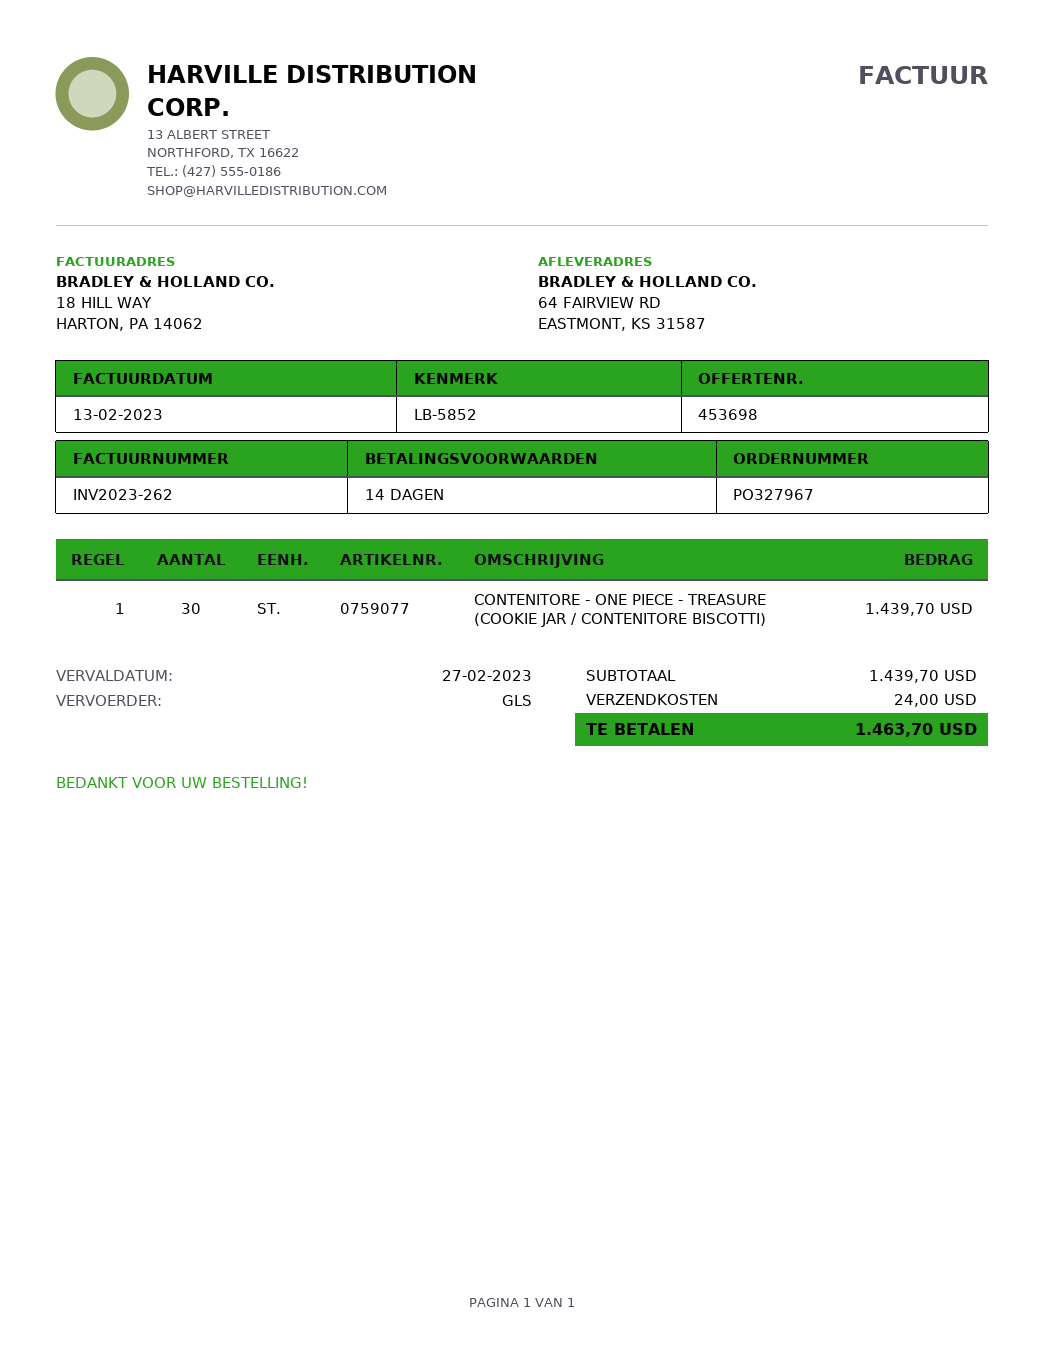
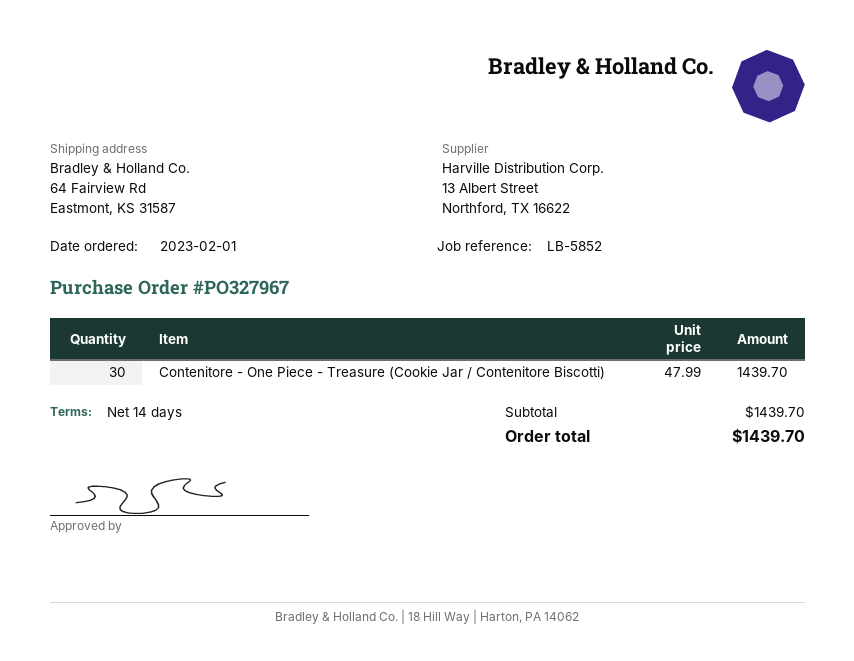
shipping: 24.00 -> none
total: 1463.70 -> 1439.70

